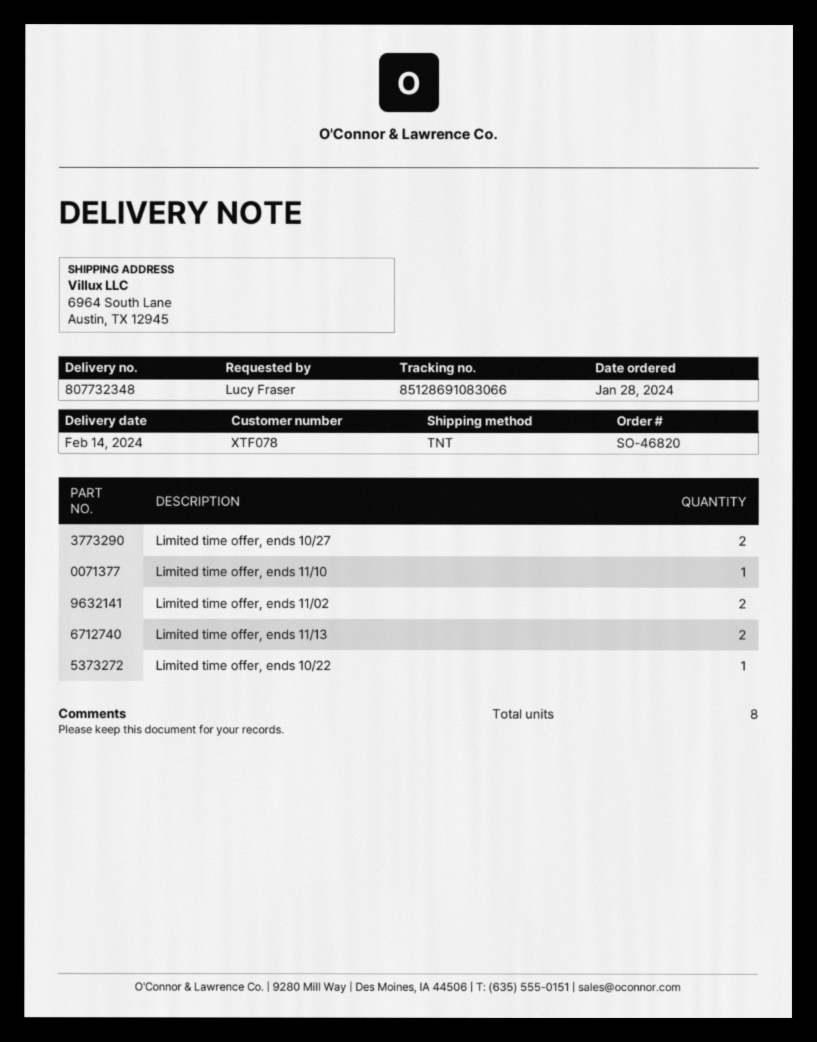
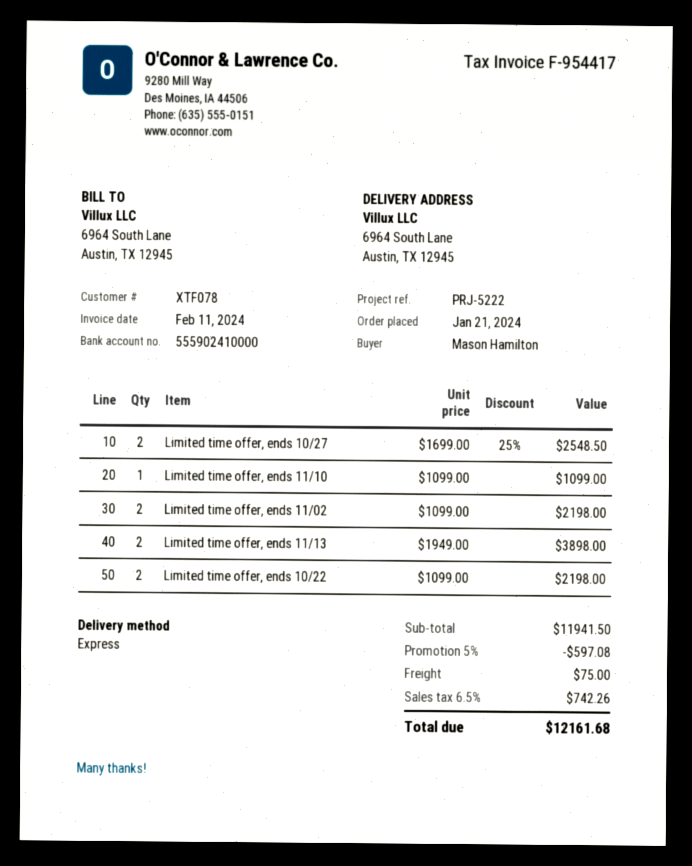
order date: 2024-01-28 -> 2024-01-21
ordered by: Lucy Fraser -> Mason Hamilton
shipping method: TNT -> express
Limited time offer, ends 10/22: 1 -> 2

